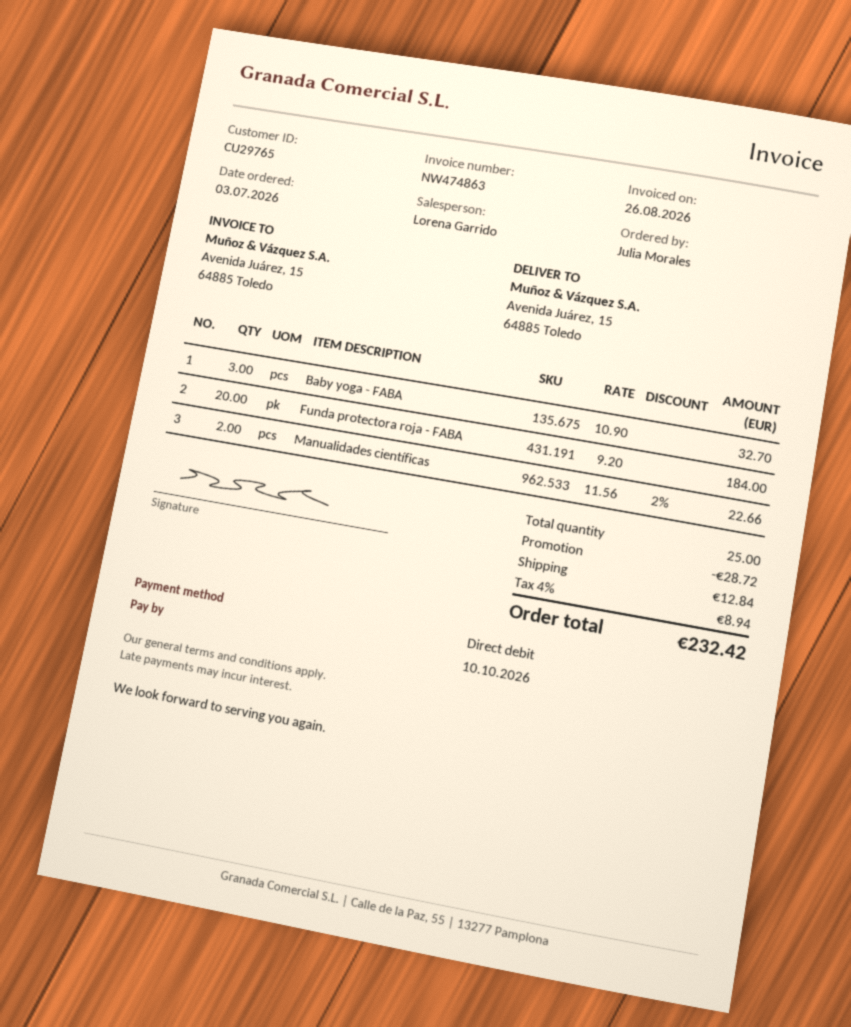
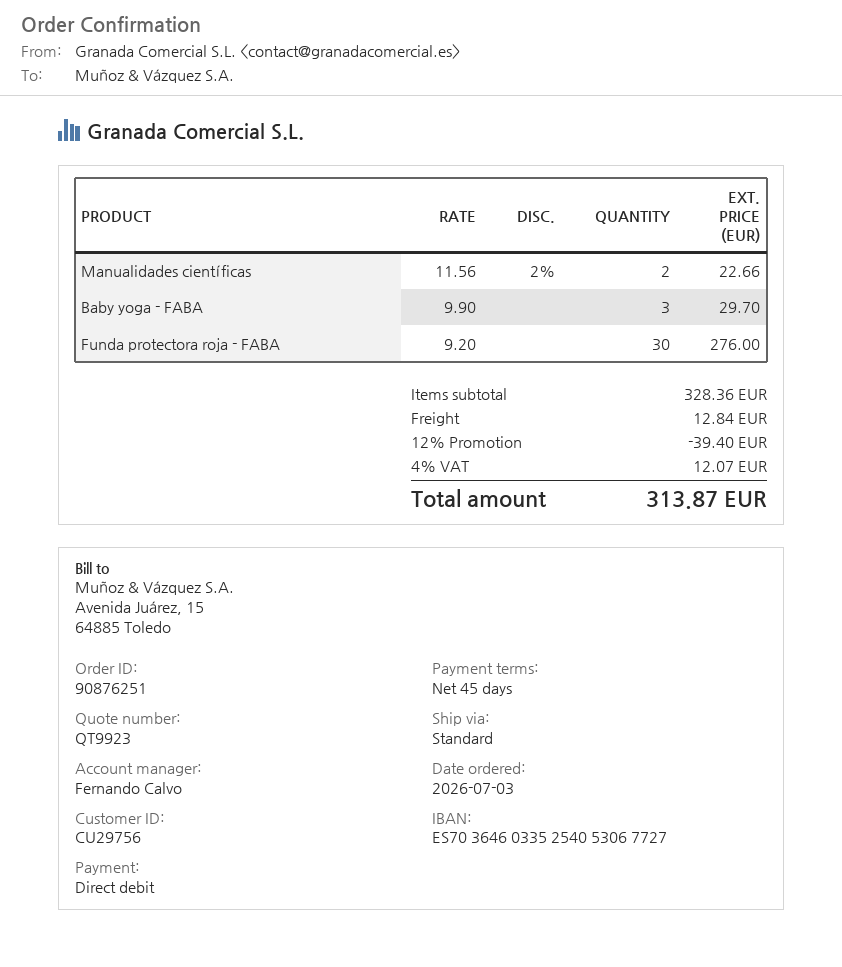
customer number: CU29765 -> CU29756
sales rep: Lorena Garrido -> Fernando Calvo
Baby yoga - FABA: 3 x 10.90 = 32.70 -> 3 x 9.90 = 29.70
Funda protectora roja - FABA: 20 x 9.20 = 184.00 -> 30 x 9.20 = 276.00
discount: 28.72 -> 39.40
tax: 4% = 8.94 -> 4% = 12.07
total: 232.42 -> 313.87

